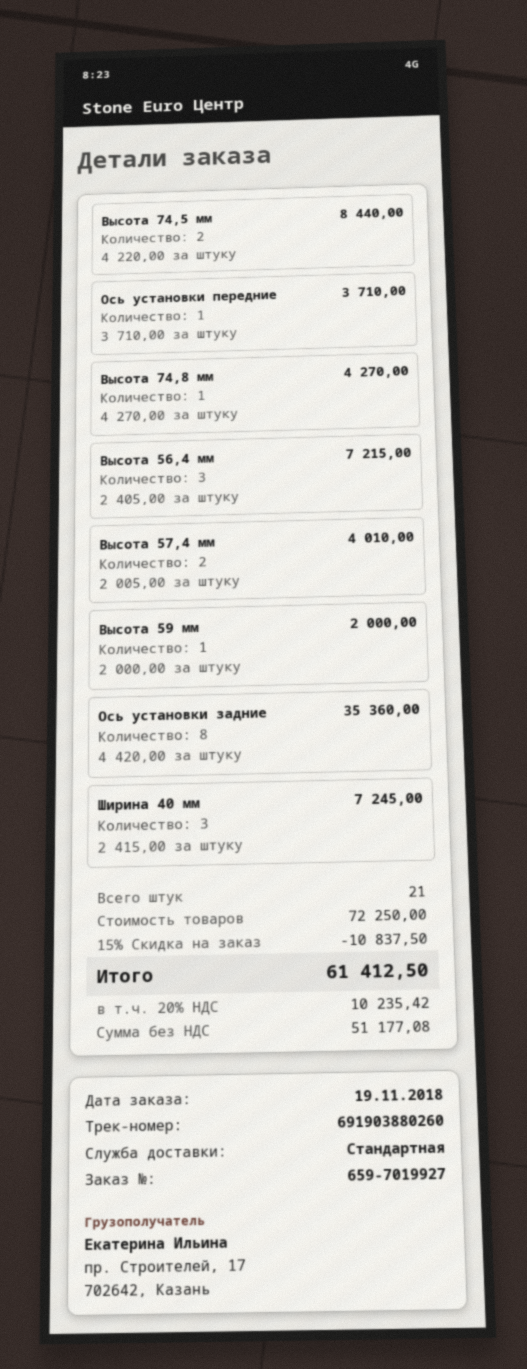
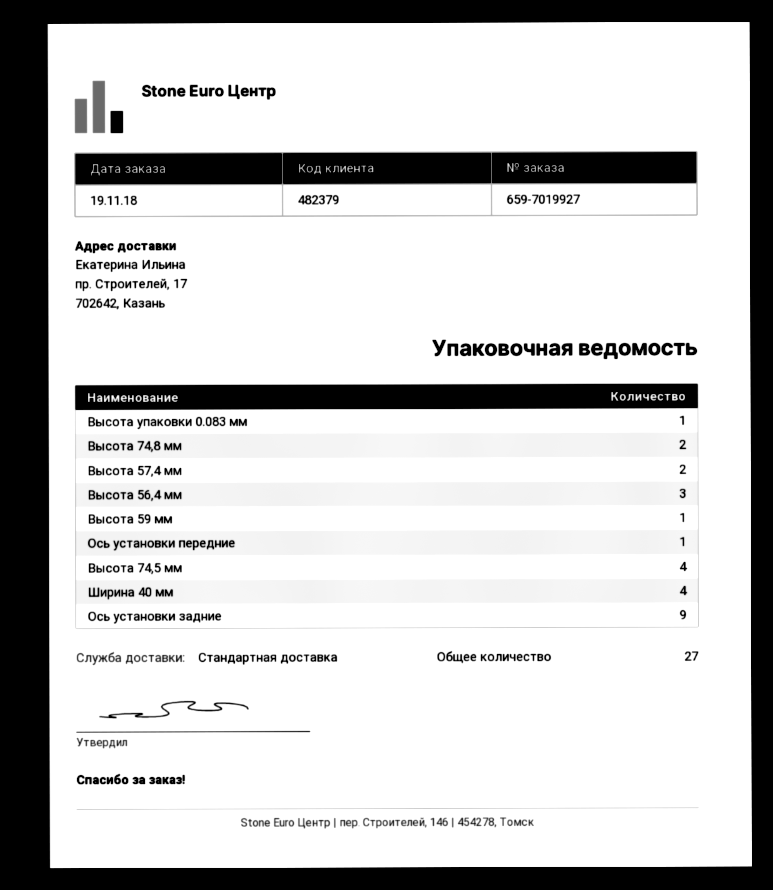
Высота 74,5 мм: 2 -> 4
Высота 74,8 мм: 1 -> 2
Ось установки задние: 8 -> 9
Ширина 40 мм: 3 -> 4
Высота упаковки 0.083 мм: none -> 1
total quantity: 21 -> 27

